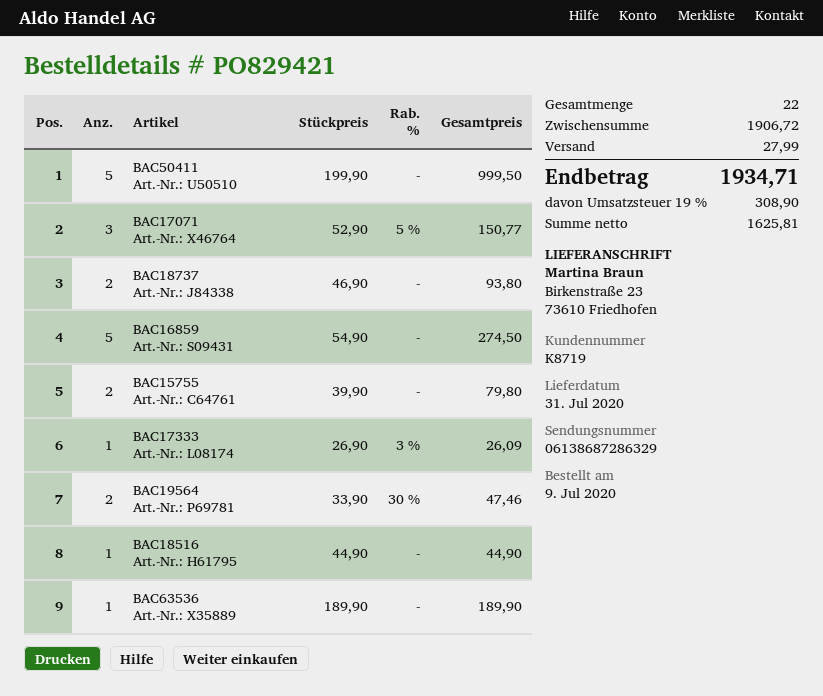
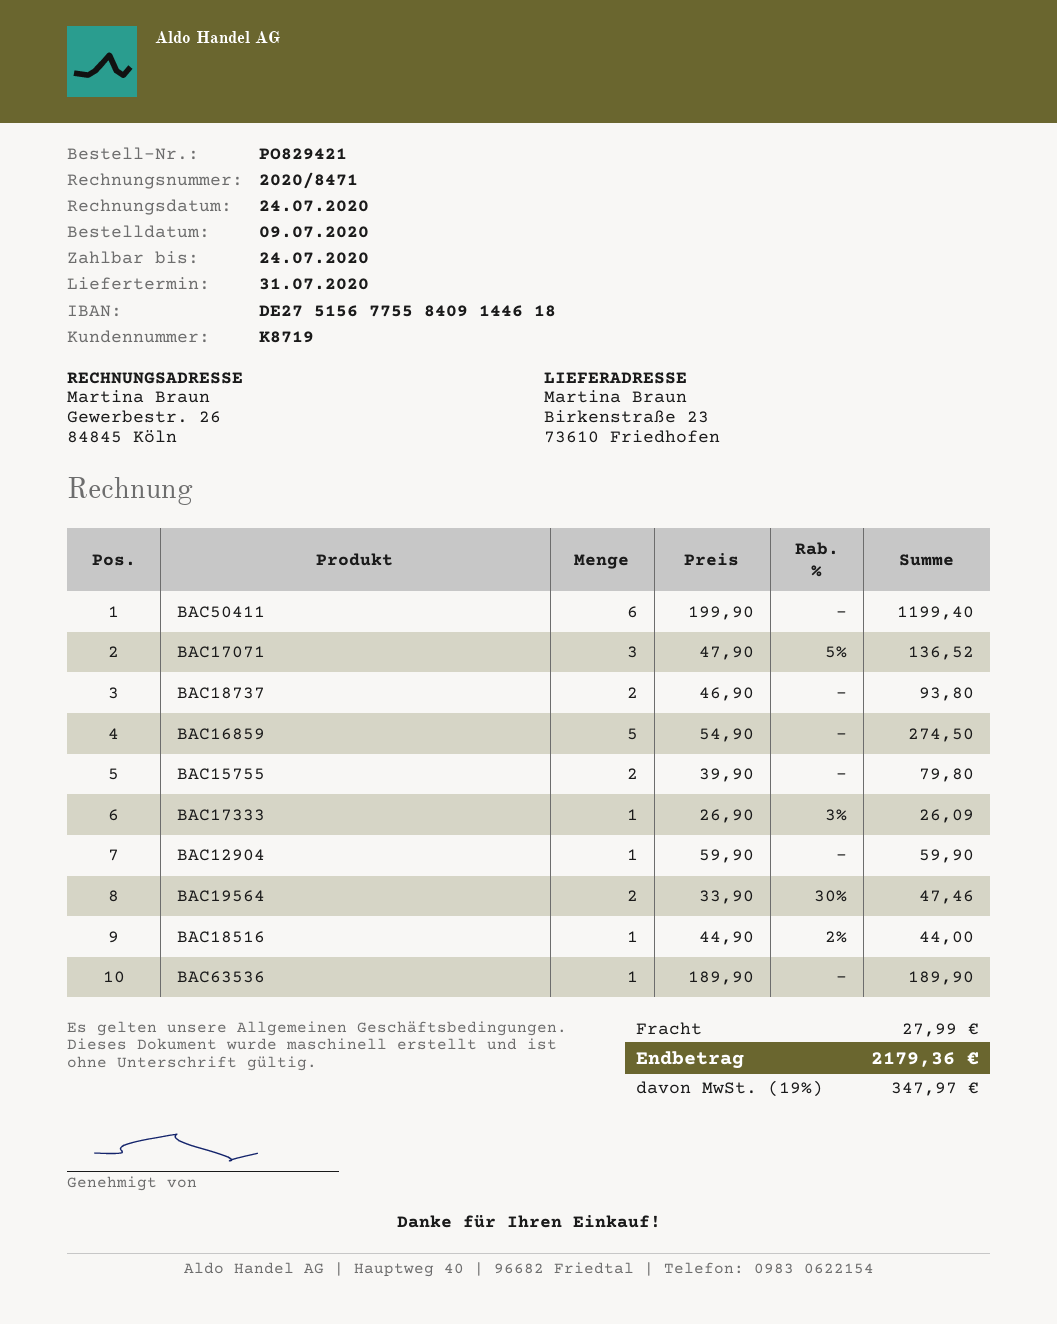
BAC50411: 5 x 199.90 = 999.50 -> 6 x 199.90 = 1199.40
BAC17071: 3 x 52.90 - 5% = 150.77 -> 3 x 47.90 - 5% = 136.52
BAC18516: 1 x 44.90 = 44.90 -> 1 x 44.90 - 2% = 44.00
BAC12904: none -> 1 x 59.90 = 59.90
tax: 19% = 308.90 -> 19% = 347.97
total: 1934.71 -> 2179.36

